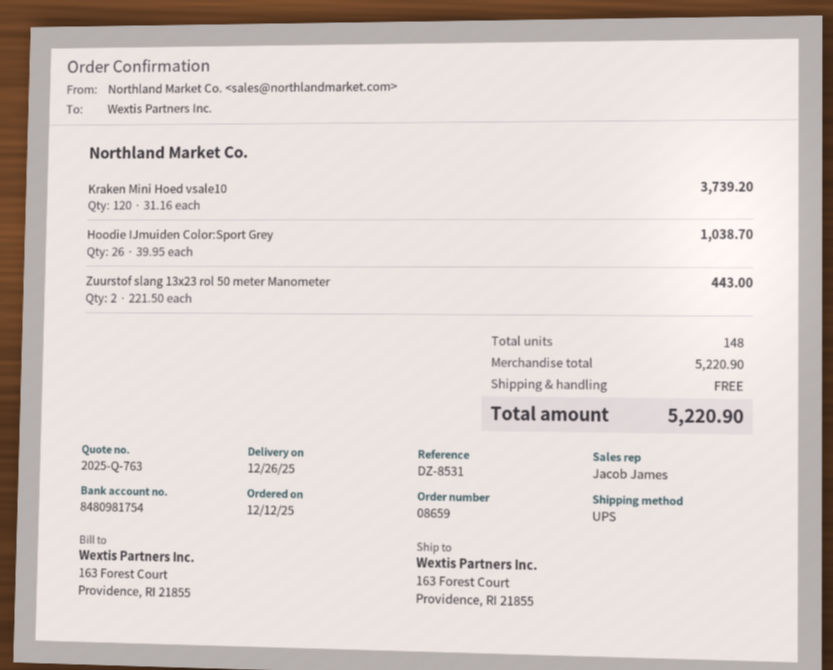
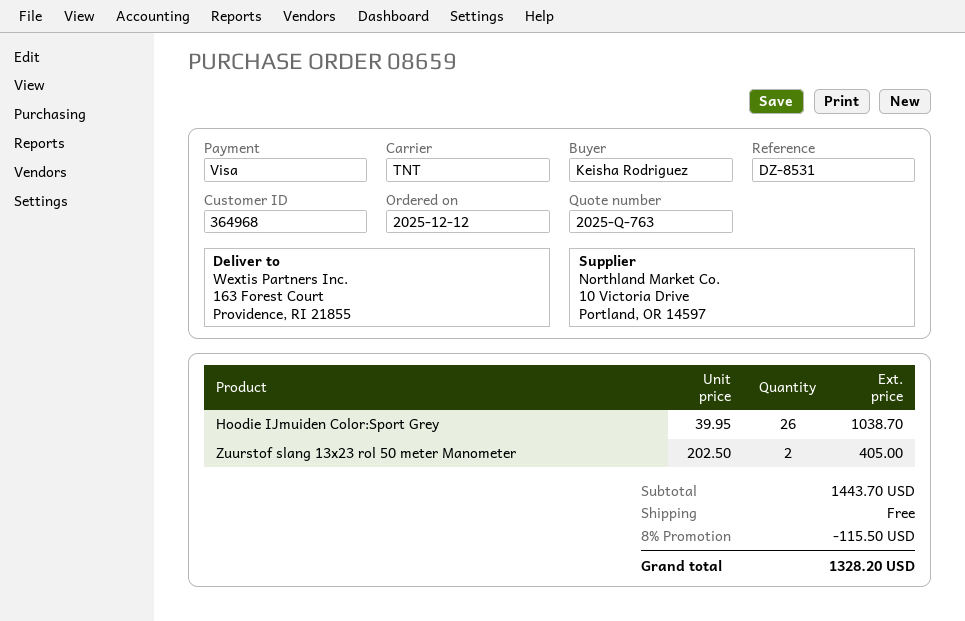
shipping method: UPS -> TNT
Kraken Mini Hoed vsale10: 120 x 31.16 = 3739.20 -> none
Zuurstof slang 13x23 rol 50 meter Manometer: 2 x 221.50 = 443.00 -> 2 x 202.50 = 405.00
subtotal: 5220.90 -> 1443.70
discount: none -> 8% = 115.50
total: 5220.90 -> 1328.20

